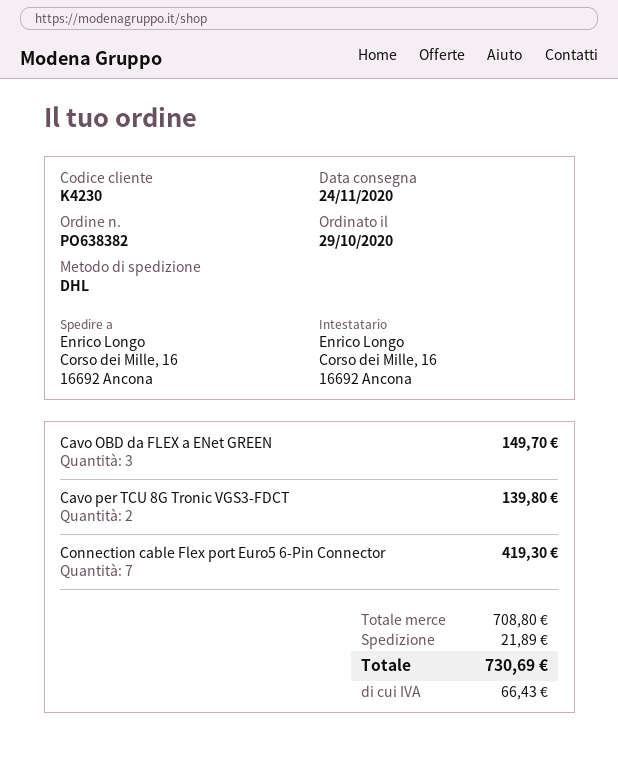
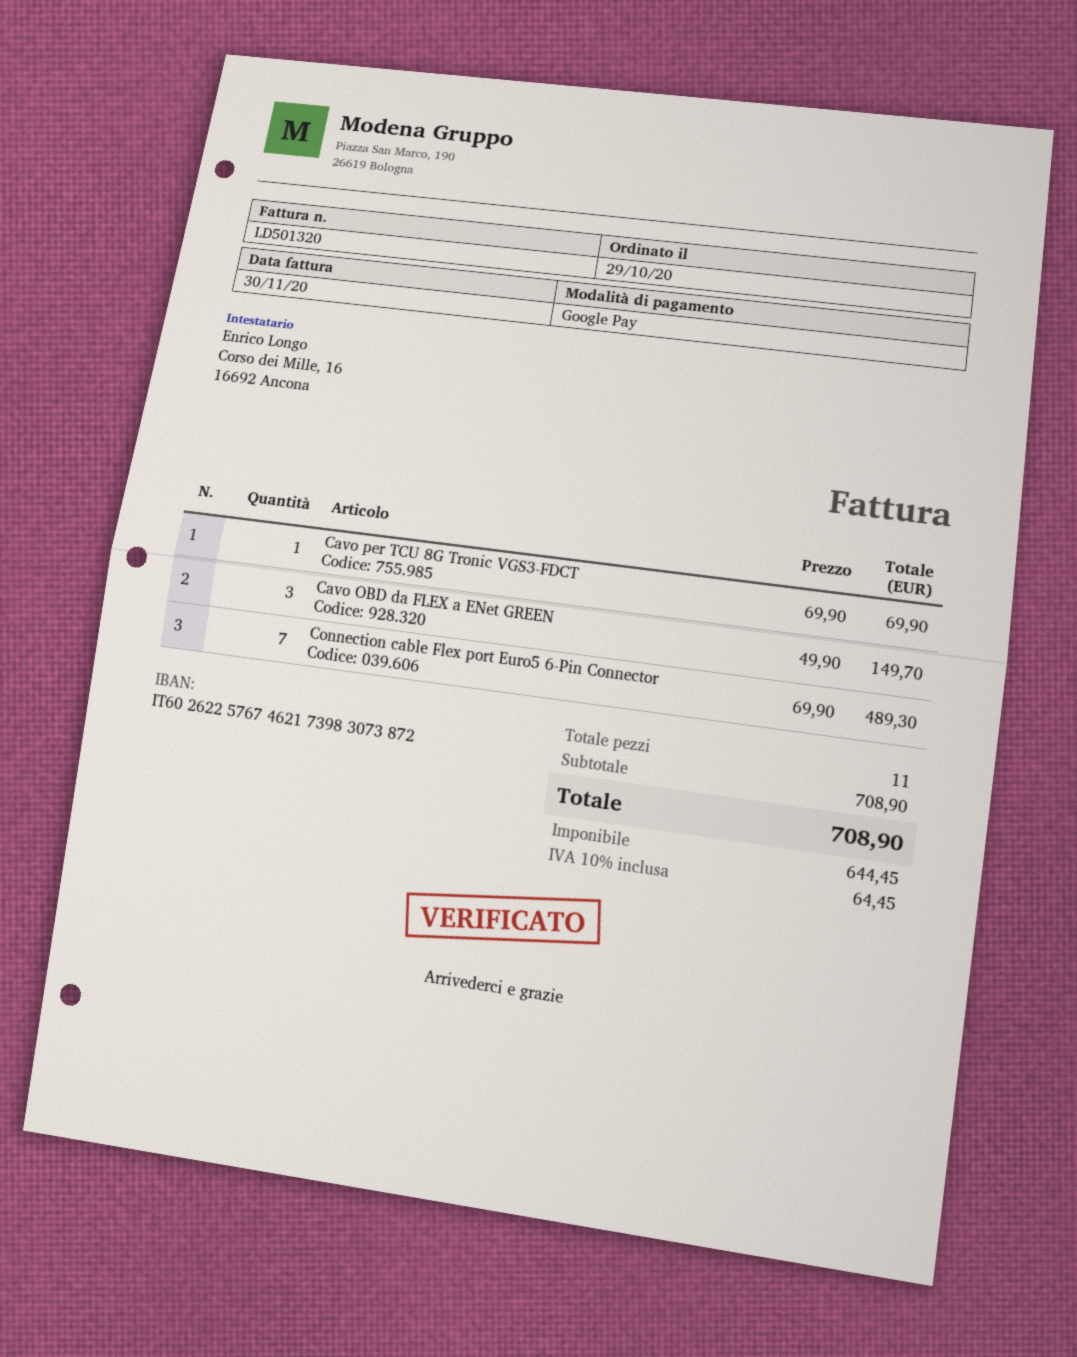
Cavo per TCU 8G Tronic VGS3-FDCT: 2 for 139.80 -> 1 for 69.90
Connection cable Flex port Euro5 6-Pin Connector: 7 for 419.30 -> 7 for 489.30
subtotal: 708.80 -> 708.90
shipping: 21.89 -> none
tax: 66.43 -> 64.45
total: 730.69 -> 708.90

